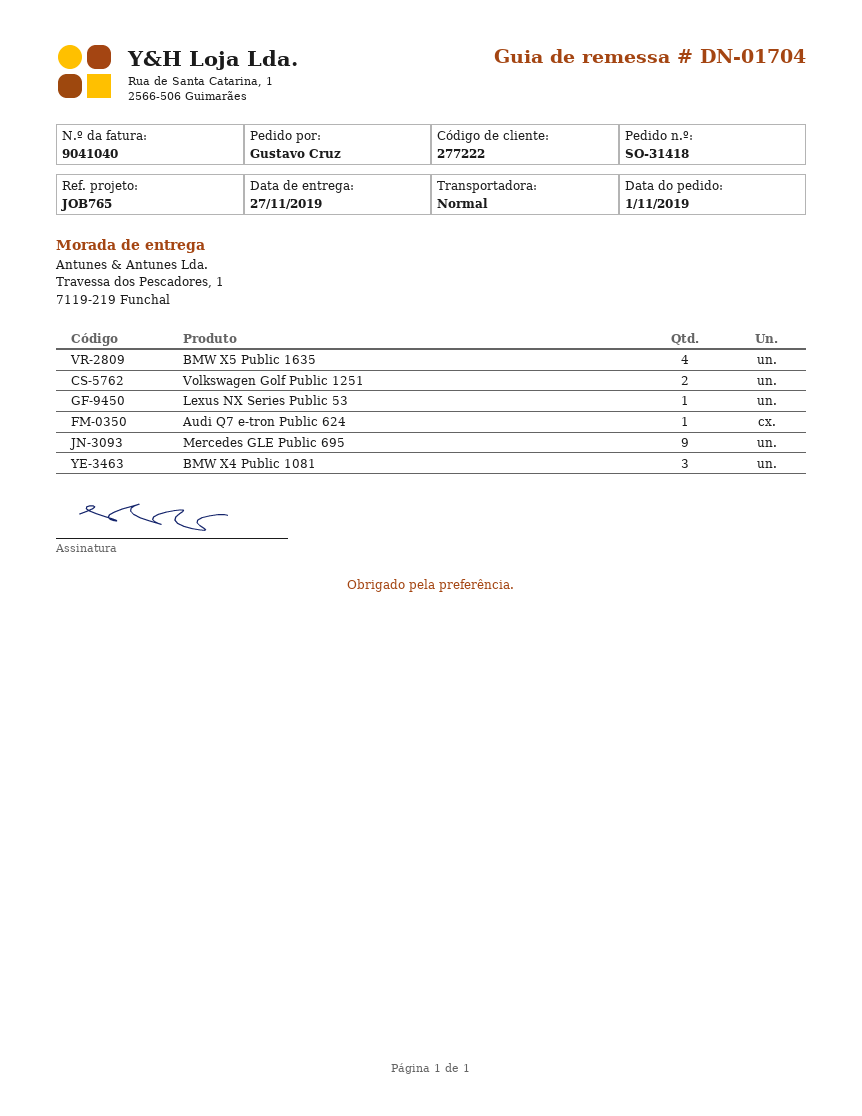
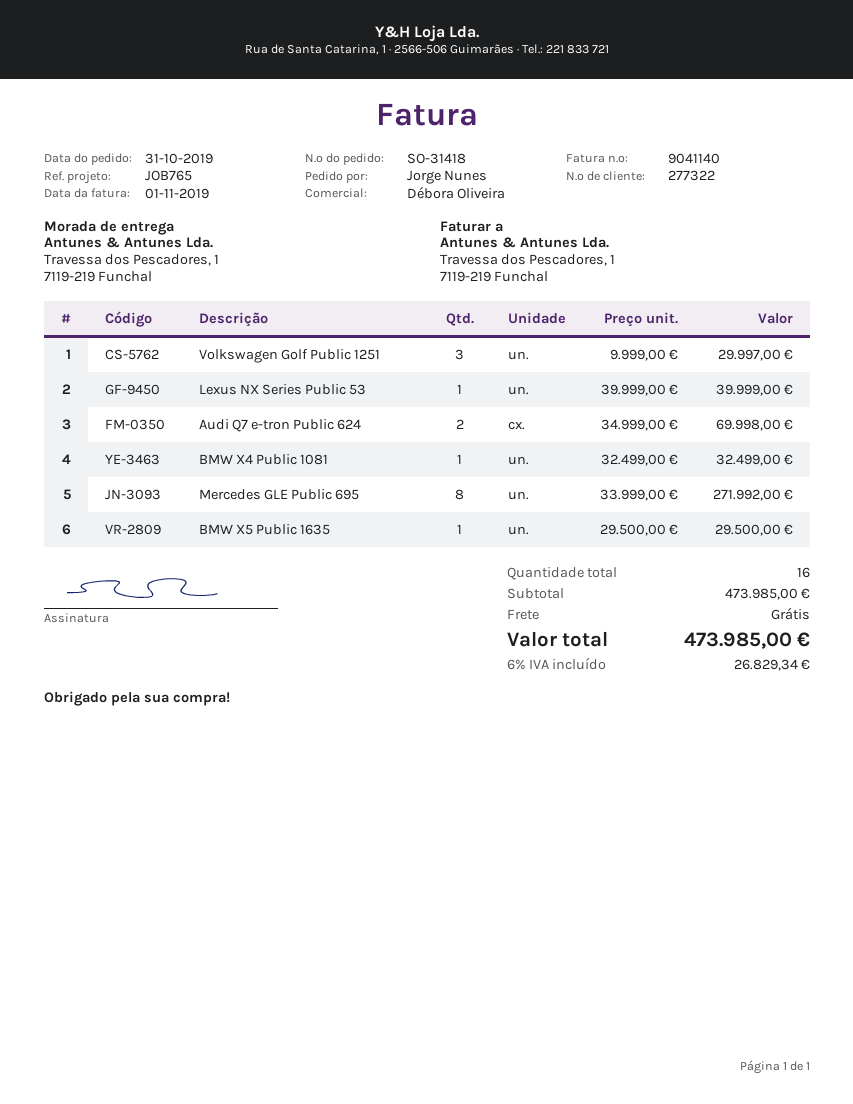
order date: 2019-11-01 -> 2019-10-31
invoice number: 9041040 -> 9041140
customer number: 277222 -> 277322
ordered by: Gustavo Cruz -> Jorge Nunes
BMW X5 Public 1635: 4 -> 1
Volkswagen Golf Public 1251: 2 -> 3
Audi Q7 e-tron Public 624: 1 -> 2
Mercedes GLE Public 695: 9 -> 8
BMW X4 Public 1081: 3 -> 1

